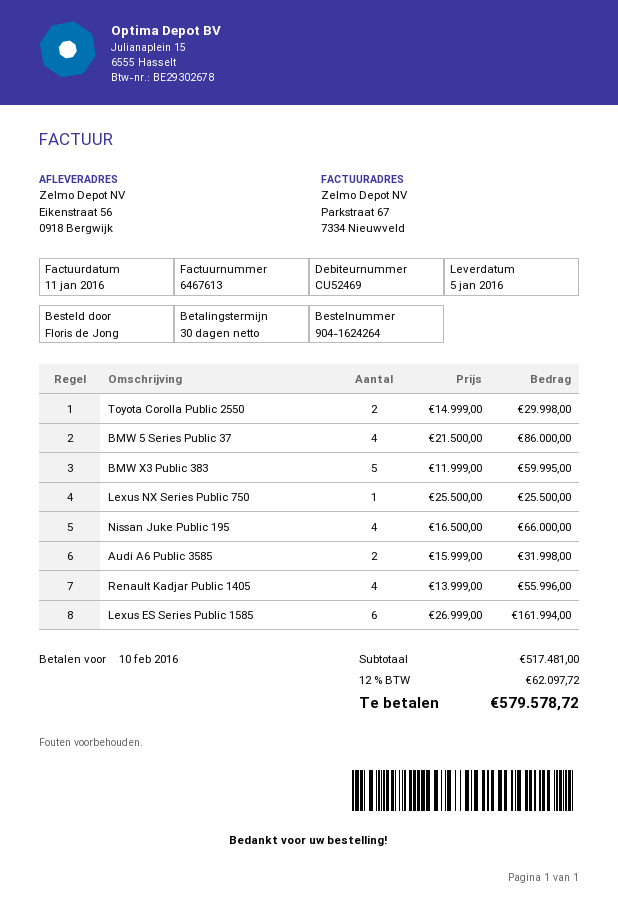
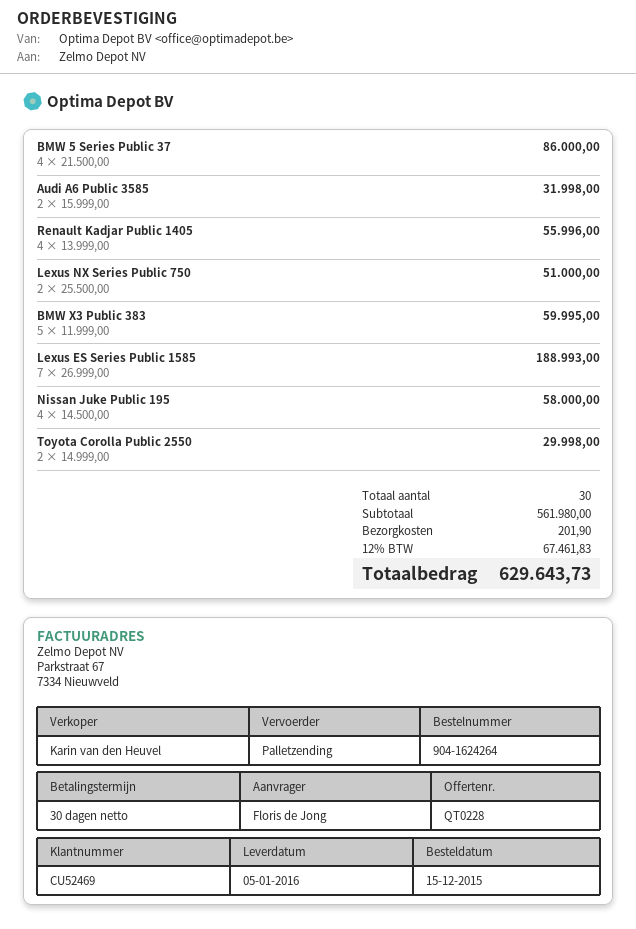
Lexus NX Series Public 750: 1 x 25500.00 = 25500.00 -> 2 x 25500.00 = 51000.00
Nissan Juke Public 195: 4 x 16500.00 = 66000.00 -> 4 x 14500.00 = 58000.00
Lexus ES Series Public 1585: 6 x 26999.00 = 161994.00 -> 7 x 26999.00 = 188993.00
subtotal: 517481.00 -> 561980.00
shipping: none -> 201.90
tax: 12% = 62097.72 -> 12% = 67461.83
total: 579578.72 -> 629643.73

